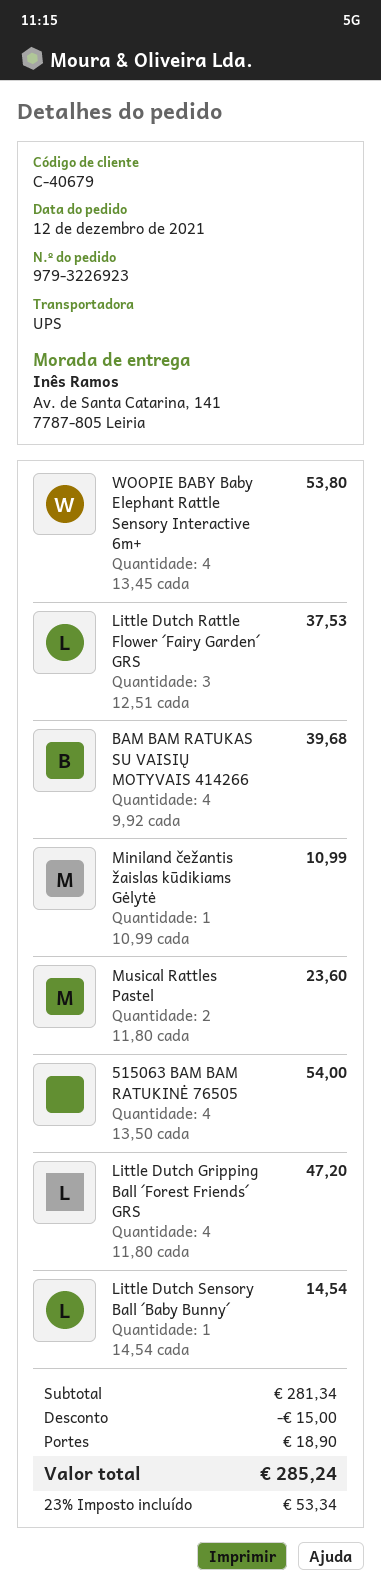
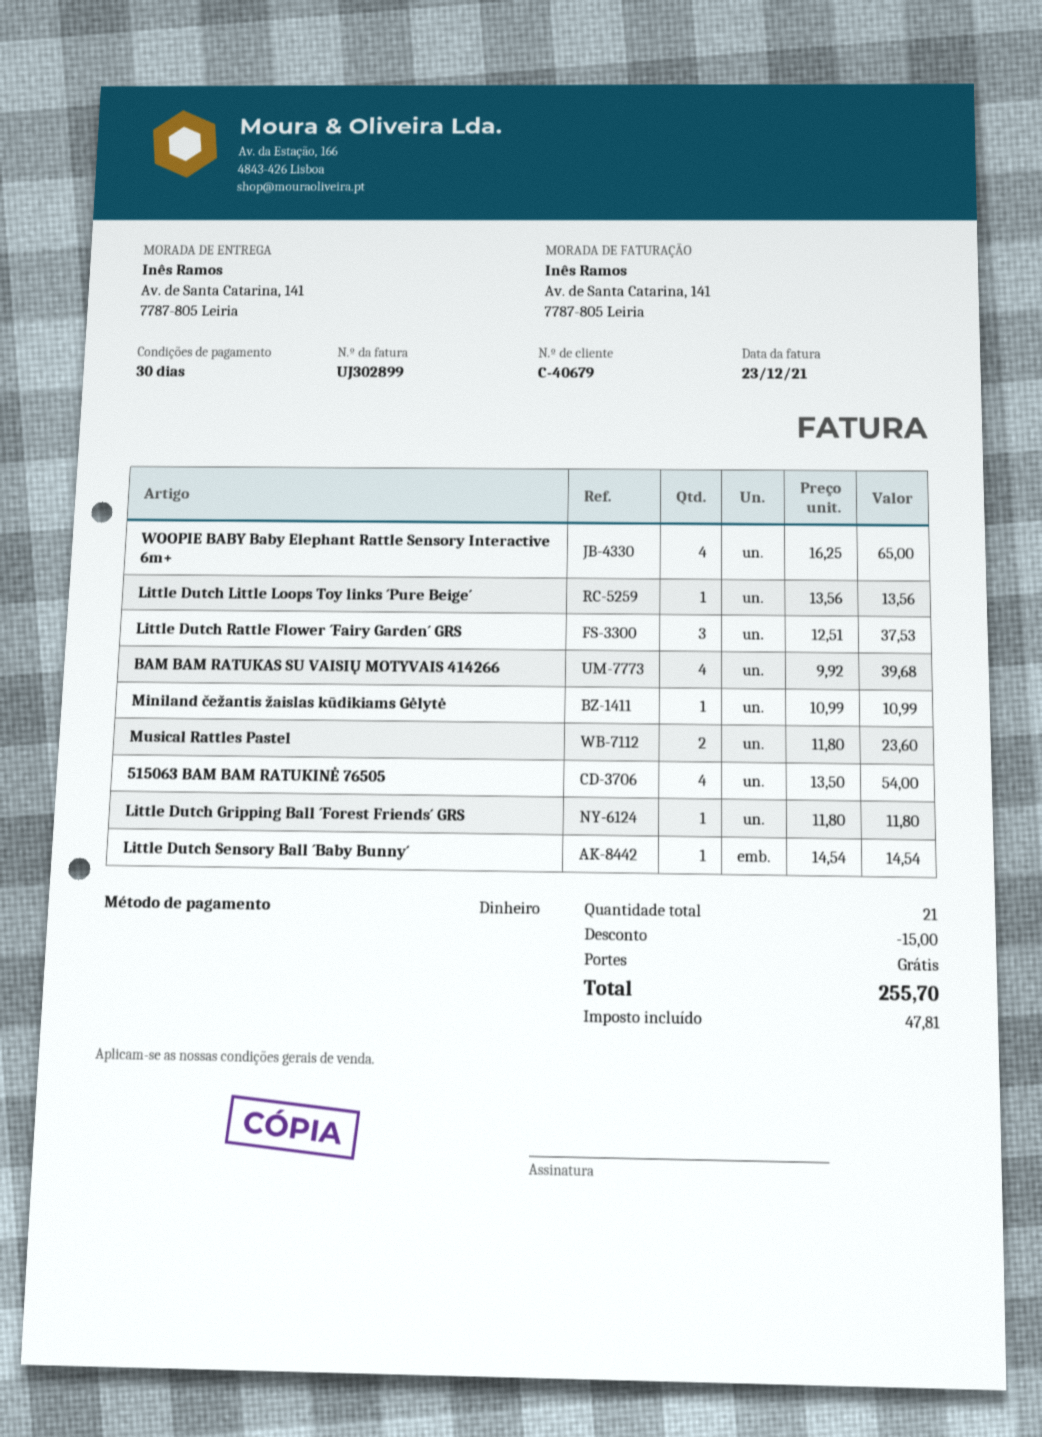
WOOPIE BABY Baby Elephant Rattle Sensory Interactive 6m+: 4 x 13.45 = 53.80 -> 4 x 16.25 = 65.00
Little Dutch Gripping Ball ´Forest Friends´ GRS: 4 x 11.80 = 47.20 -> 1 x 11.80 = 11.80
Little Dutch Little Loops Toy links ´Pure Beige´: none -> 1 x 13.56 = 13.56
shipping: 18.90 -> 0.00
tax: 53.34 -> 47.81
total: 285.24 -> 255.70

